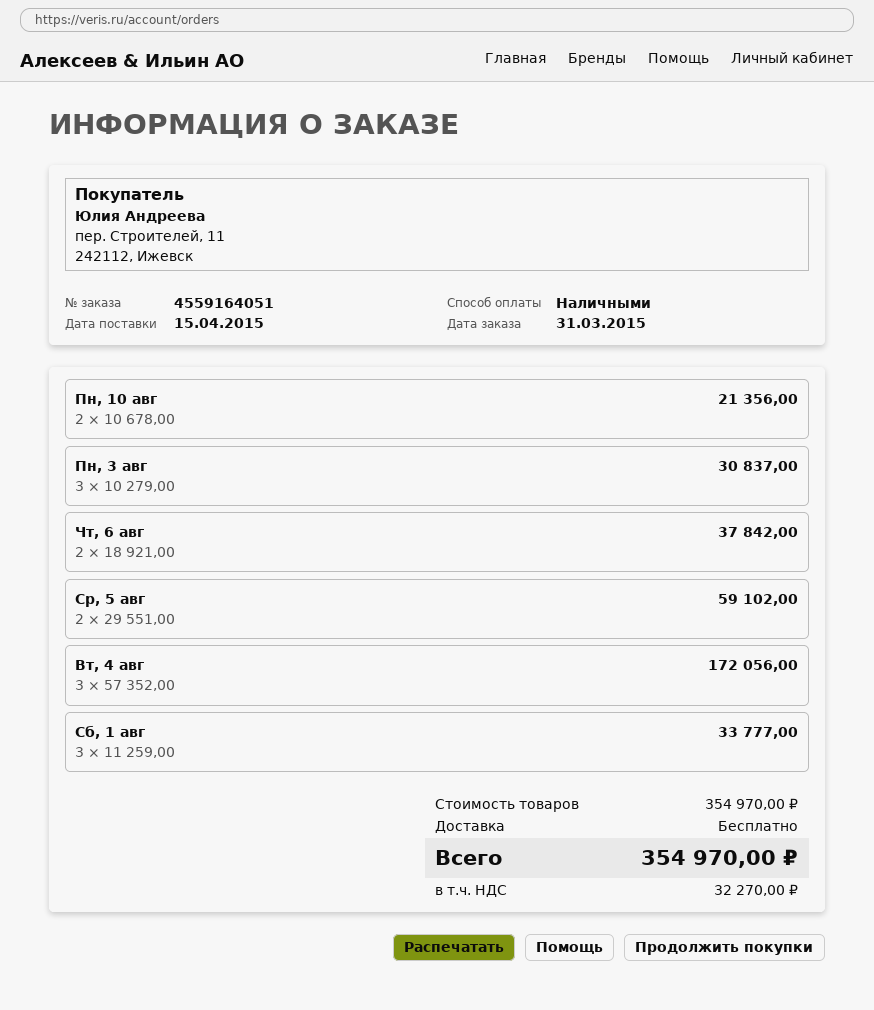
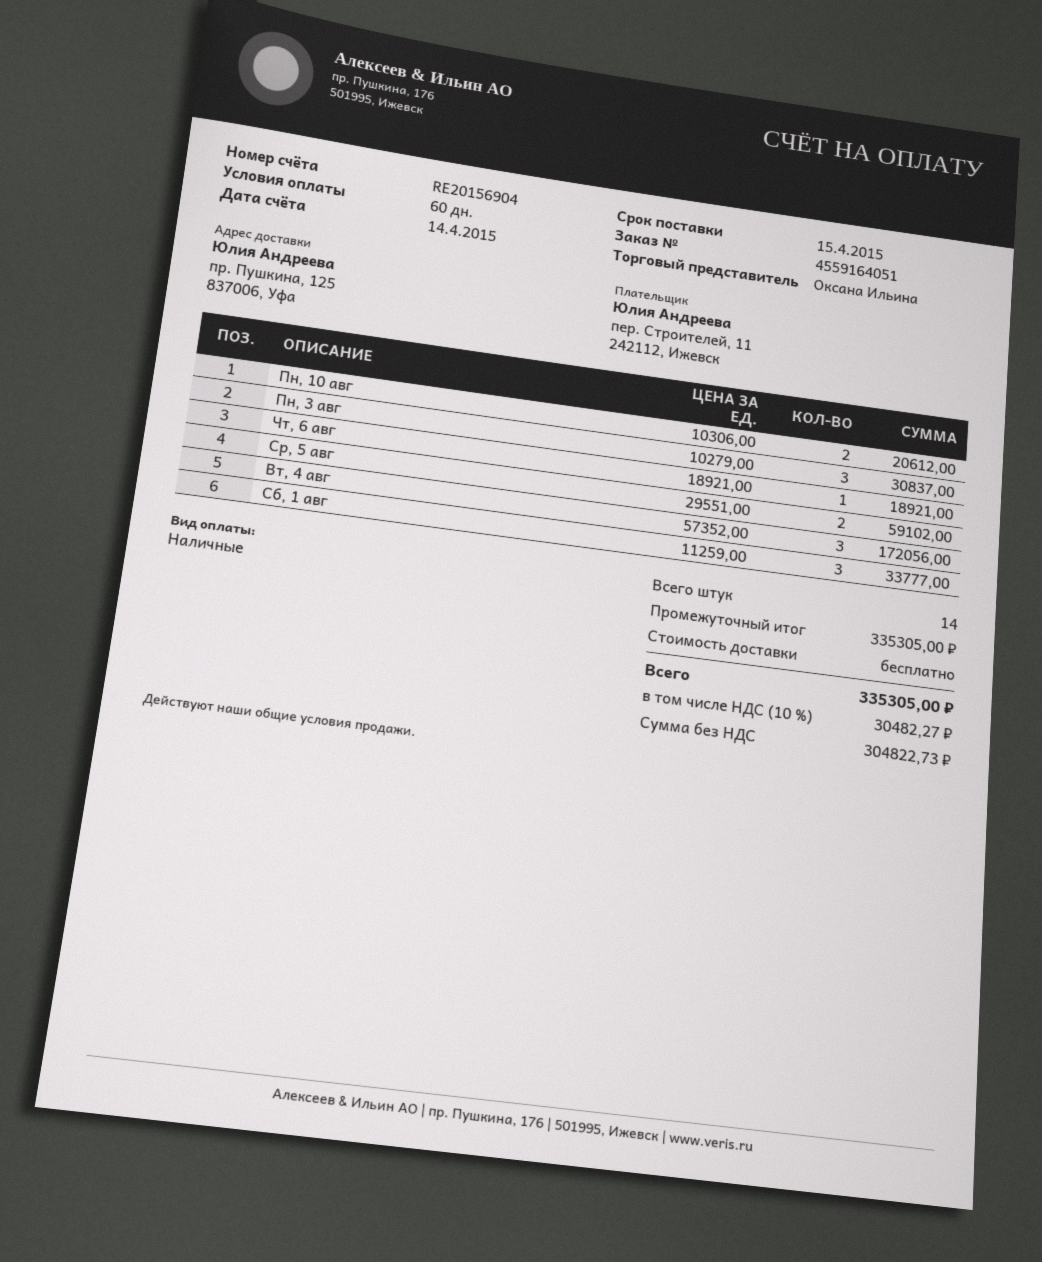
Пн, 10 авг: 2 x 10678.00 = 21356.00 -> 2 x 10306.00 = 20612.00
Чт, 6 авг: 2 x 18921.00 = 37842.00 -> 1 x 18921.00 = 18921.00
subtotal: 354970.00 -> 335305.00
tax: 32270.00 -> 30482.27
total: 354970.00 -> 335305.00

